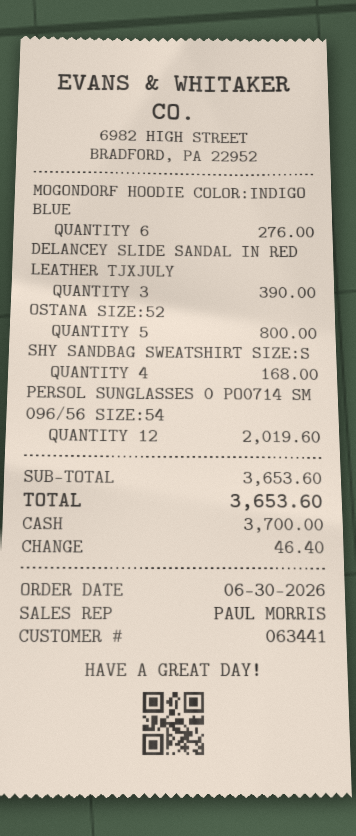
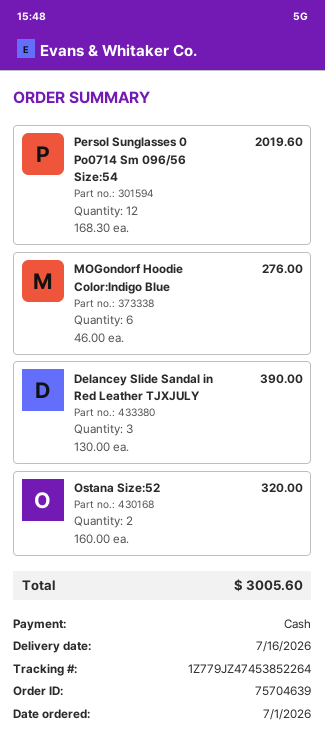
order date: 2026-06-30 -> 2026-07-01
OSTANA SIZE:52: 5 for 800.00 -> 2 for 320.00
SHY SANDBAG SWEATSHIRT SIZE:S: 4 for 168.00 -> none
total: 3653.60 -> 3005.60

